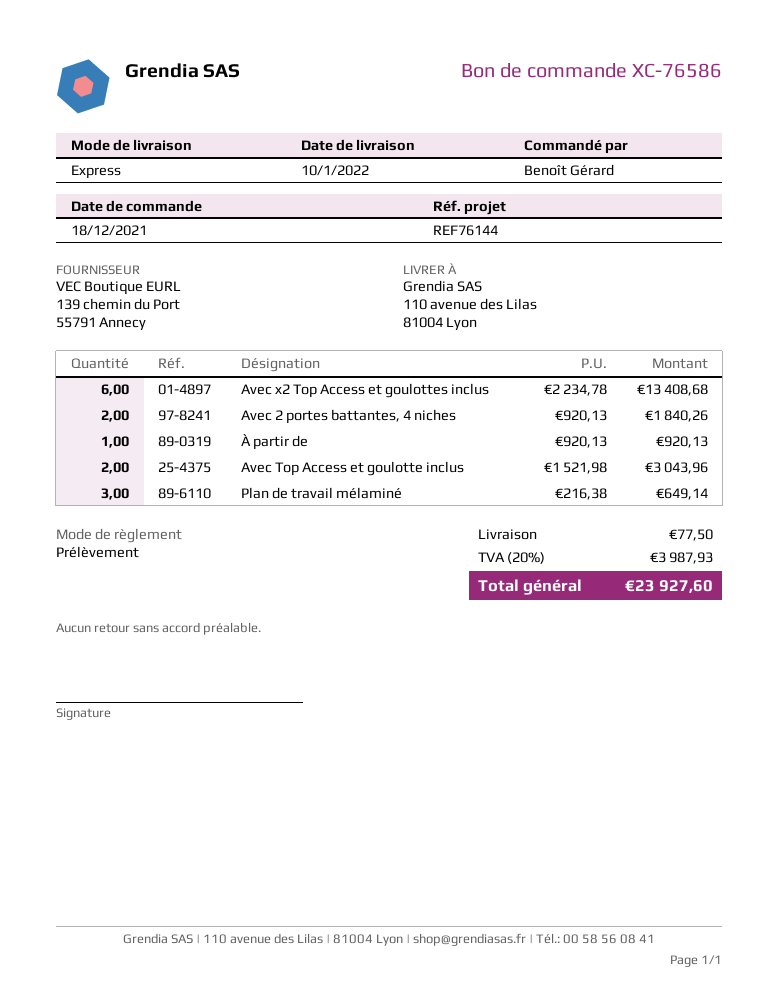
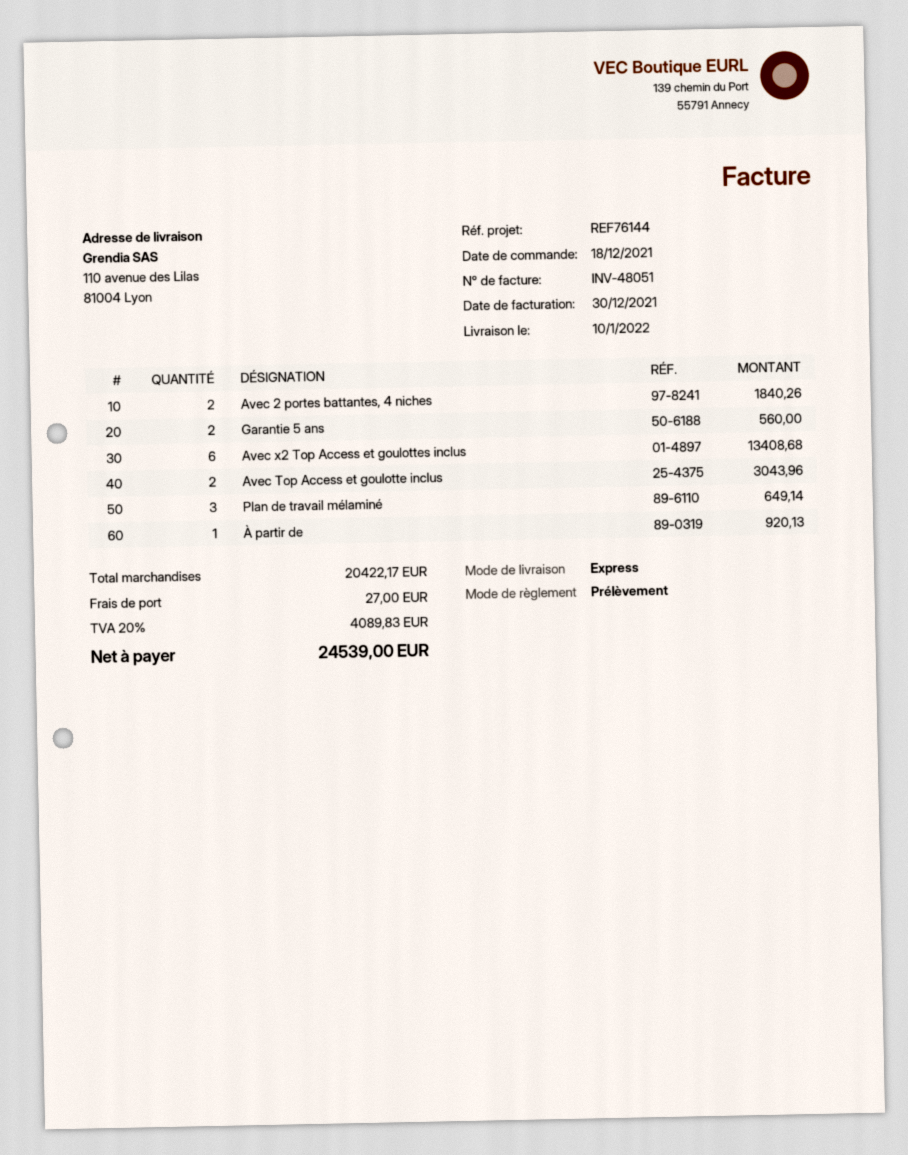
Garantie 5 ans: none -> 2 for 560.00
shipping: 77.50 -> 27.00
tax: 20% = 3987.93 -> 20% = 4089.83
total: 23927.60 -> 24539.00

